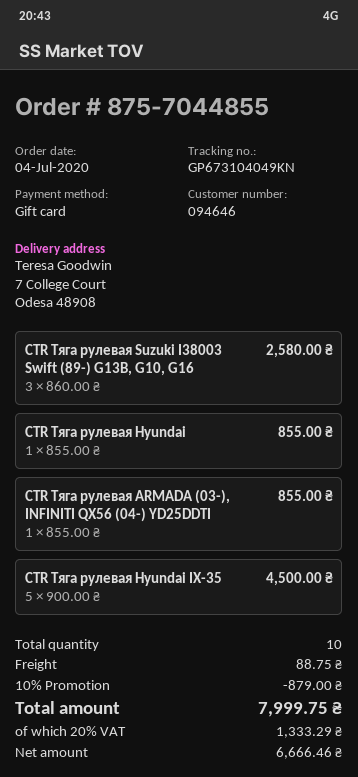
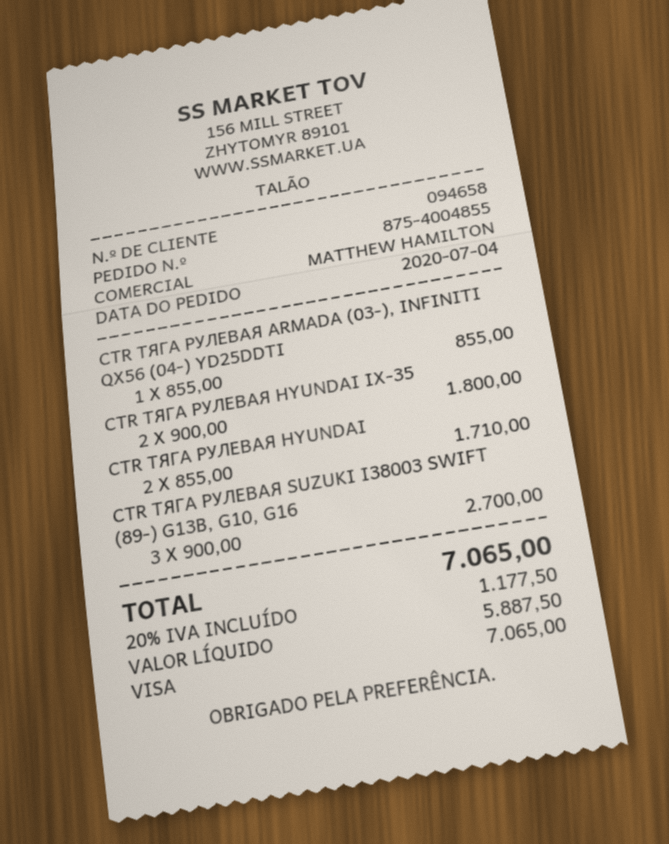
order number: 875-7044855 -> 875-4004855
customer number: 094646 -> 094658
payment method: gift card -> Visa
CTR Тяга рулевая Suzuki I38003 Swift (89-) G13B, G10, G16: 3 x 860.00 = 2580.00 -> 3 x 900.00 = 2700.00
CTR Тяга рулевая Hyundai: 1 x 855.00 = 855.00 -> 2 x 855.00 = 1710.00
CTR Тяга рулевая Hyundai IX-35: 5 x 900.00 = 4500.00 -> 2 x 900.00 = 1800.00
discount: 10% = 879.00 -> none
shipping: 88.75 -> none
net: 6666.46 -> 5887.50
tax: 20% = 1333.29 -> 20% = 1177.50
total: 7999.75 -> 7065.00

